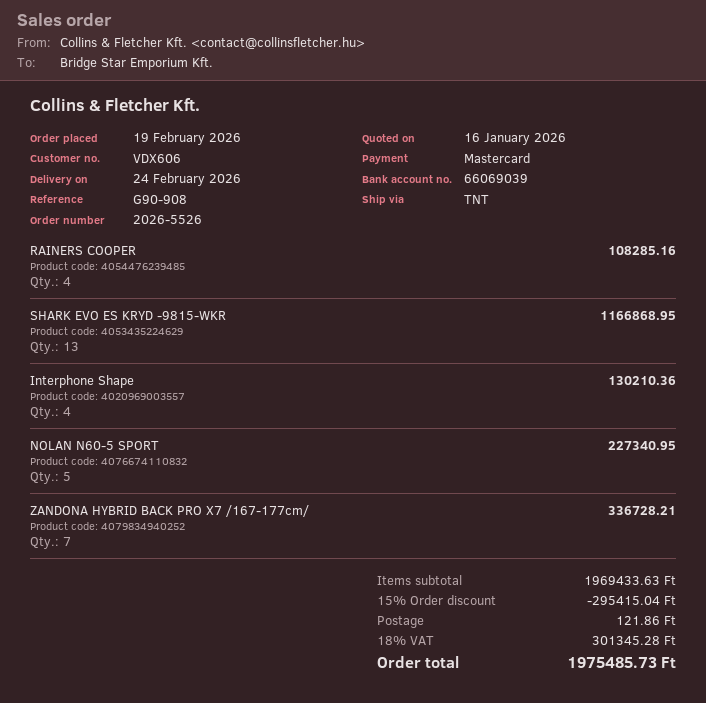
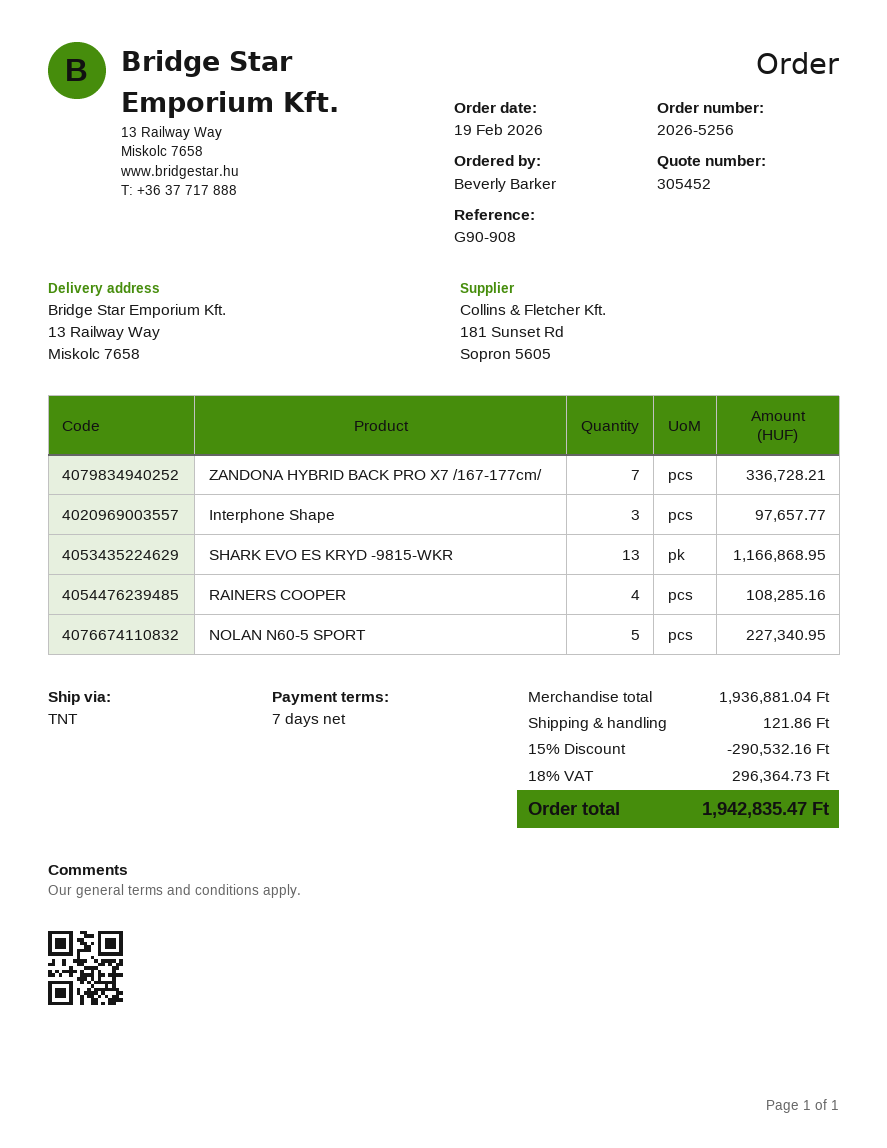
order number: 2026-5526 -> 2026-5256
Interphone Shape: 4 for 130210.36 -> 3 for 97657.77
subtotal: 1969433.63 -> 1936881.04
discount: 15% = 295415.04 -> 15% = 290532.16
tax: 18% = 301345.28 -> 18% = 296364.73
total: 1975485.73 -> 1942835.47

